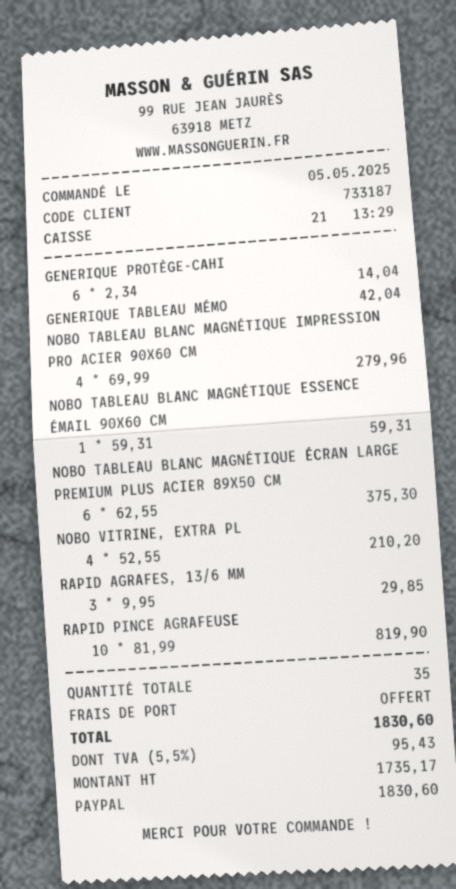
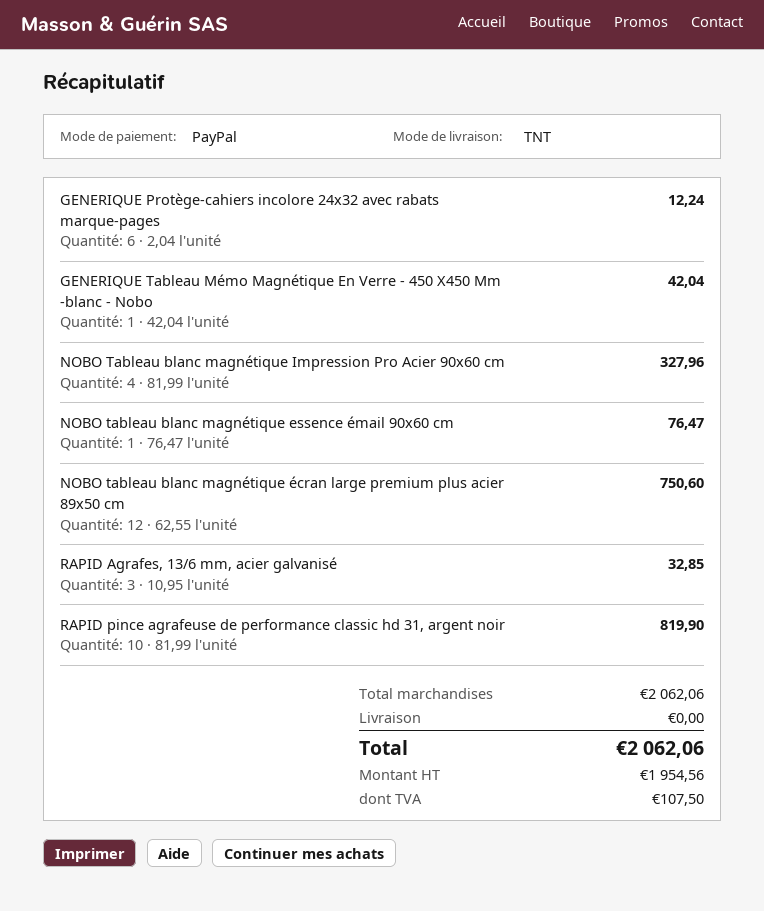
GENERIQUE PROTÈGE-CAHI: 6 x 2.34 = 14.04 -> 6 x 2.04 = 12.24
NOBO TABLEAU BLANC MAGNÉTIQUE IMPRESSION PRO ACIER 90X60 CM: 4 x 69.99 = 279.96 -> 4 x 81.99 = 327.96
NOBO TABLEAU BLANC MAGNÉTIQUE ESSENCE ÉMAIL 90X60 CM: 1 x 59.31 = 59.31 -> 1 x 76.47 = 76.47
NOBO TABLEAU BLANC MAGNÉTIQUE ÉCRAN LARGE PREMIUM PLUS ACIER 89X50 CM: 6 x 62.55 = 375.30 -> 12 x 62.55 = 750.60
NOBO VITRINE, EXTRA PL: 4 x 52.55 = 210.20 -> none
RAPID AGRAFES, 13/6 MM: 3 x 9.95 = 29.85 -> 3 x 10.95 = 32.85
net: 1735.17 -> 1954.56
tax: 95.43 -> 107.50
total: 1830.60 -> 2062.06

